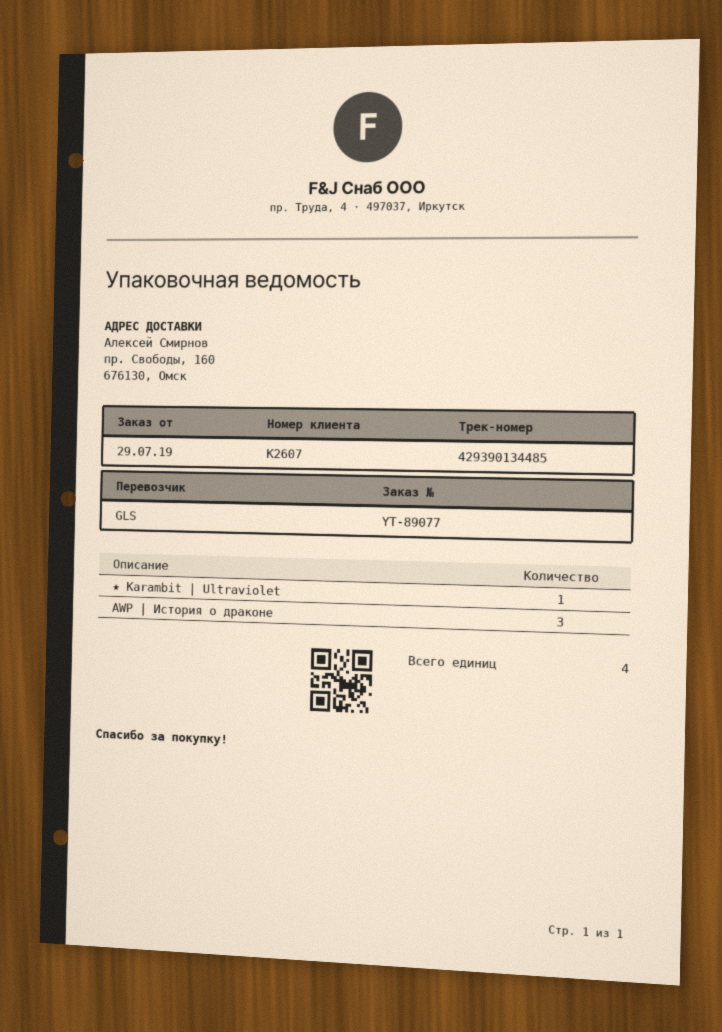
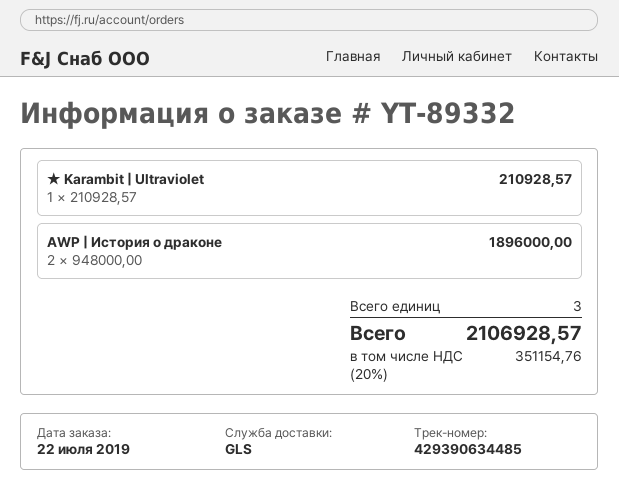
order number: YT-89077 -> YT-89332
order date: 2019-07-29 -> 2019-07-22
tracking number: 429390134485 -> 429390634485
AWP | История о драконе: 3 -> 2
total quantity: 4 -> 3

